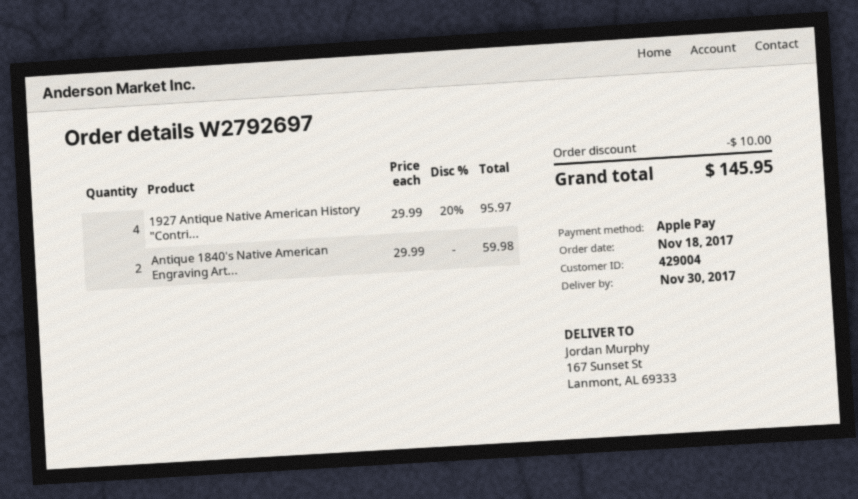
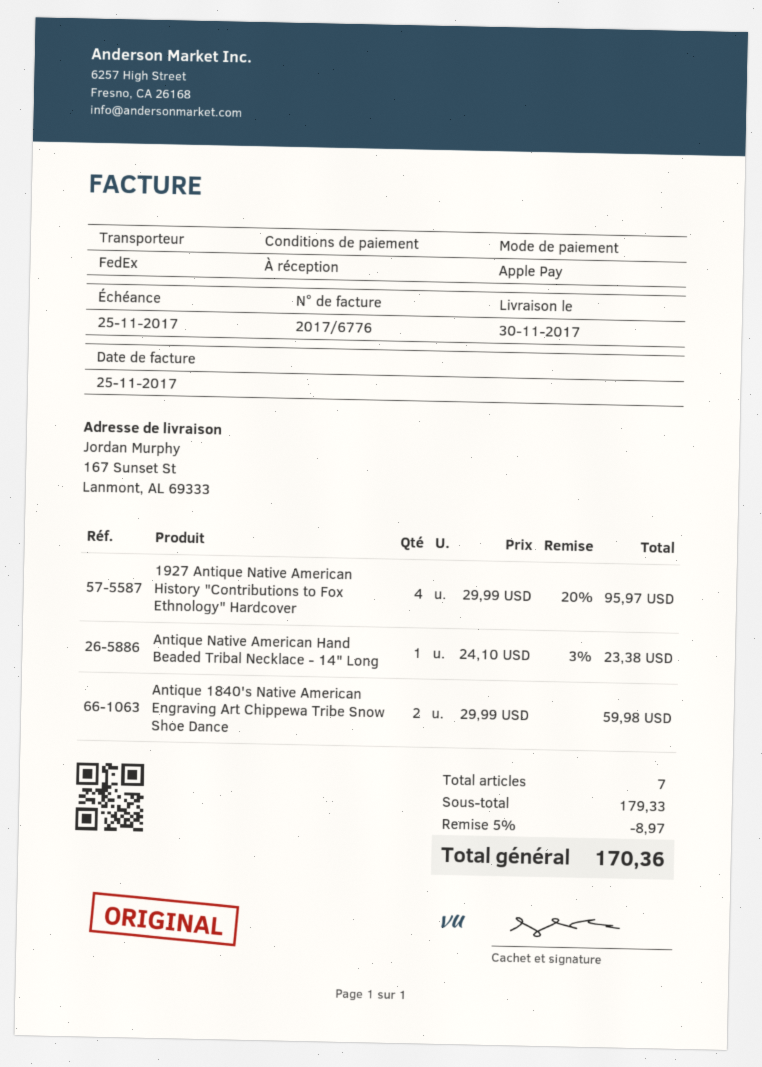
Antique Native American Hand Beaded Tribal Necklace - 14" Long: none -> 1 x 24.10 - 3% = 23.38
discount: 10.00 -> 8.97
total: 145.95 -> 170.36

